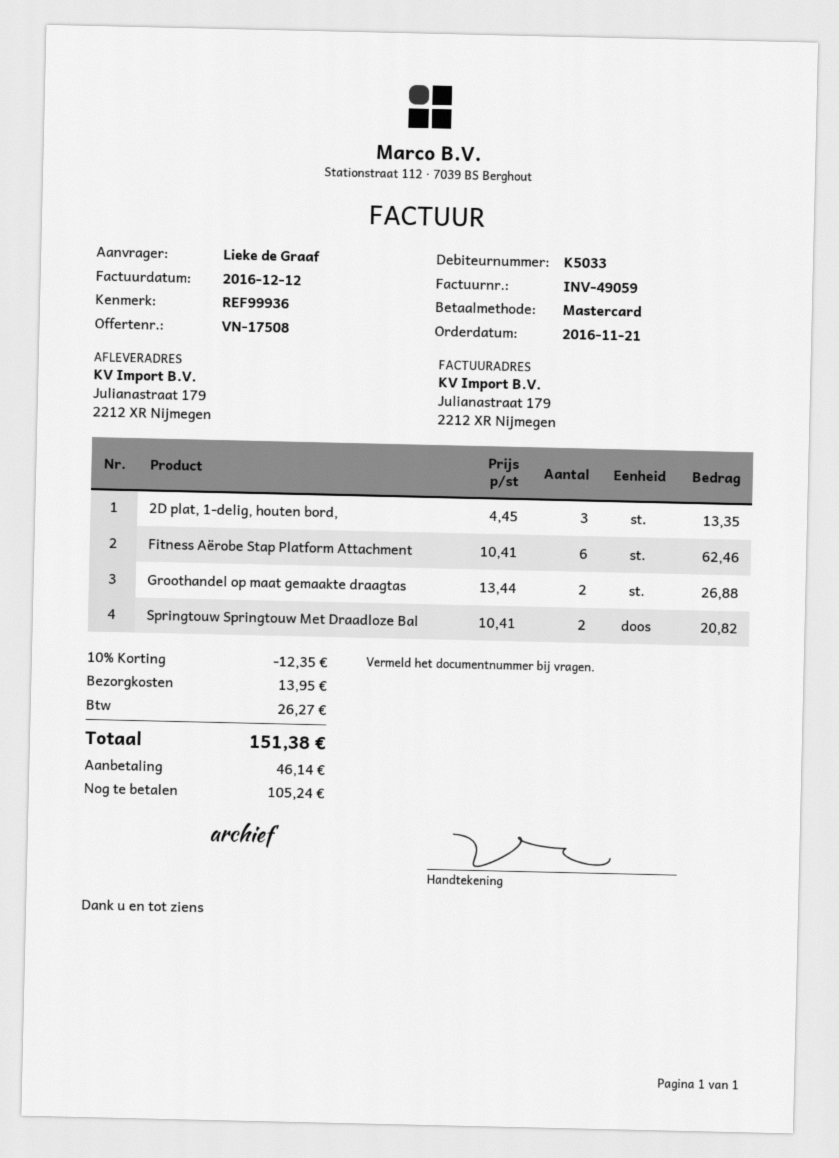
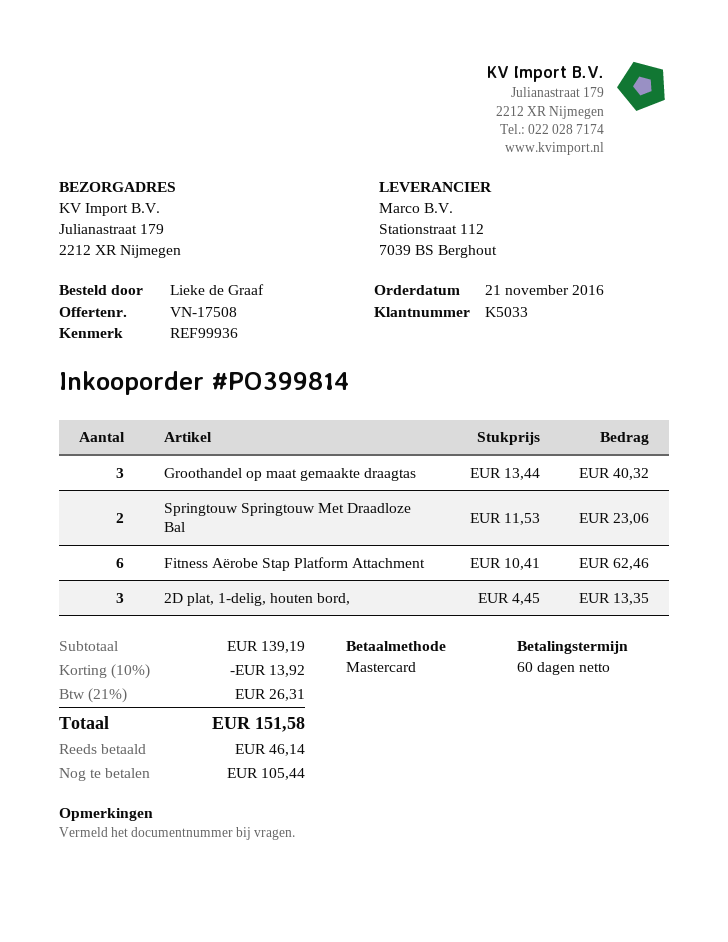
Groothandel op maat gemaakte draagtas: 2 x 13.44 = 26.88 -> 3 x 13.44 = 40.32
Springtouw Springtouw Met Draadloze Bal: 2 x 10.41 = 20.82 -> 2 x 11.53 = 23.06
discount: 10% = 12.35 -> 10% = 13.92
shipping: 13.95 -> none
tax: 26.27 -> 26.31
total: 151.38 -> 151.58
balance: 105.24 -> 105.44

